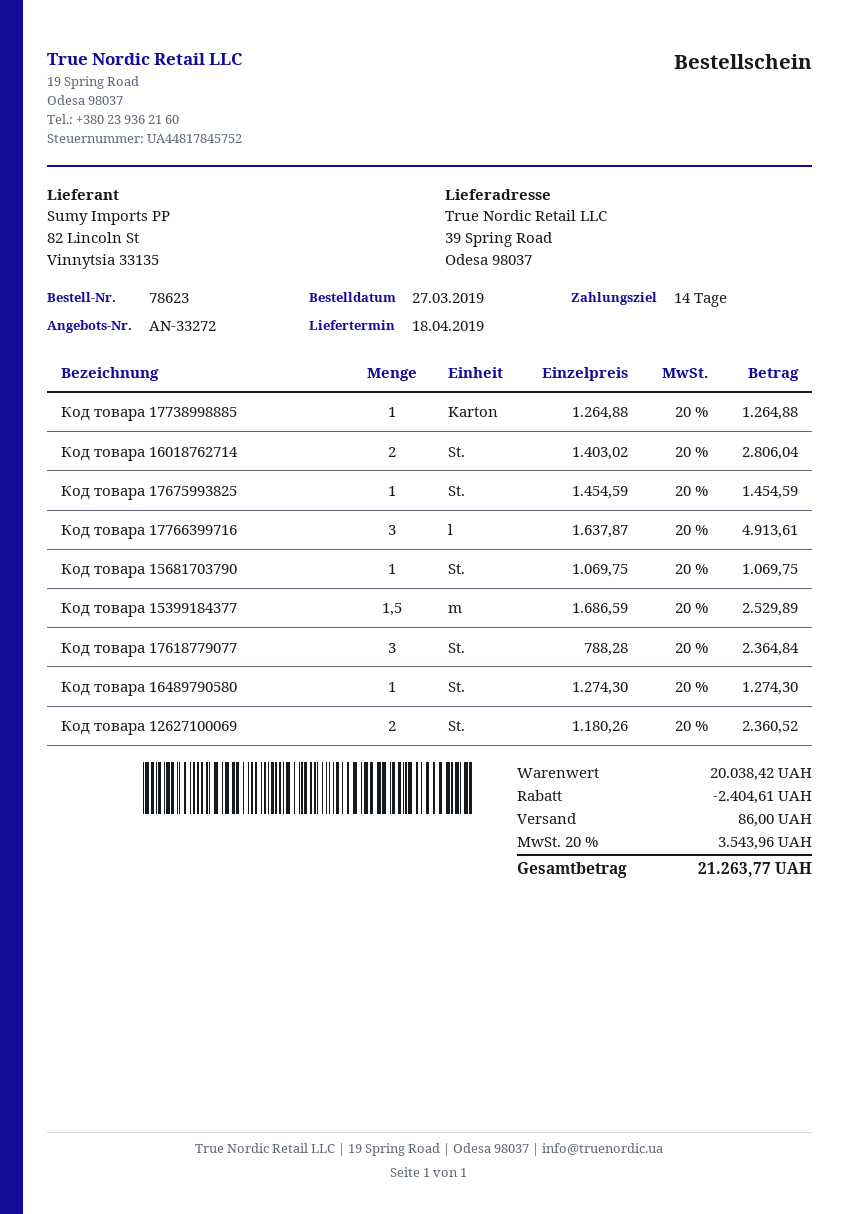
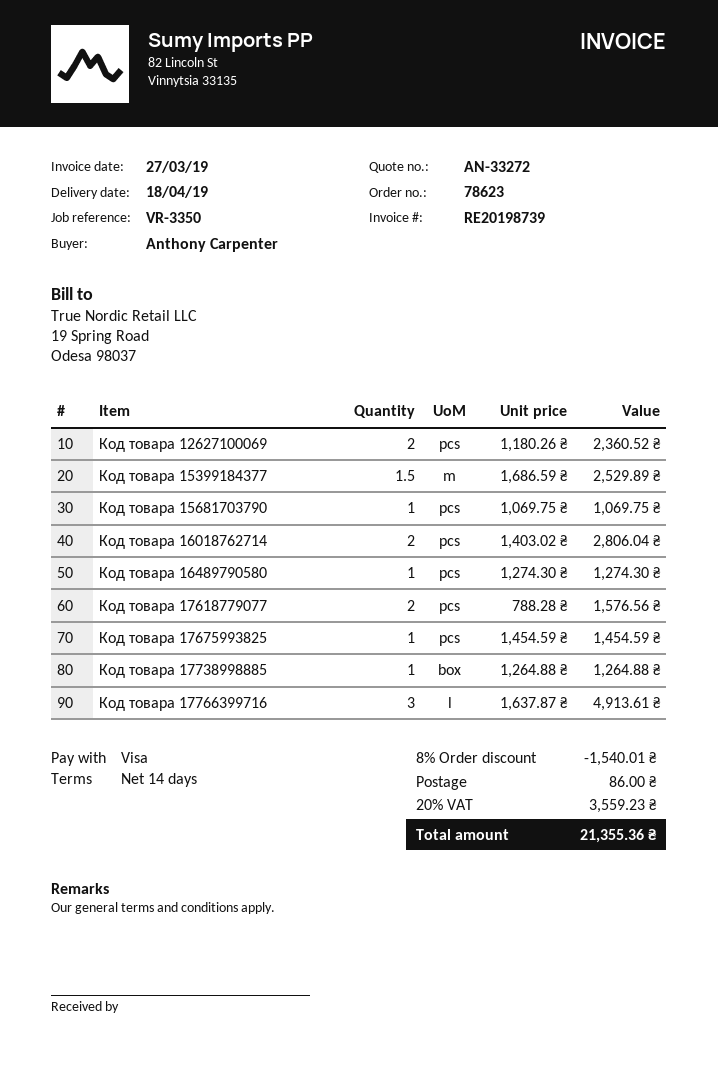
Код товара 17618779077: 3 x 788.28 = 2364.84 -> 2 x 788.28 = 1576.56
discount: 2404.61 -> 1540.01
tax: 20% = 3543.96 -> 20% = 3559.23
total: 21263.77 -> 21355.36

